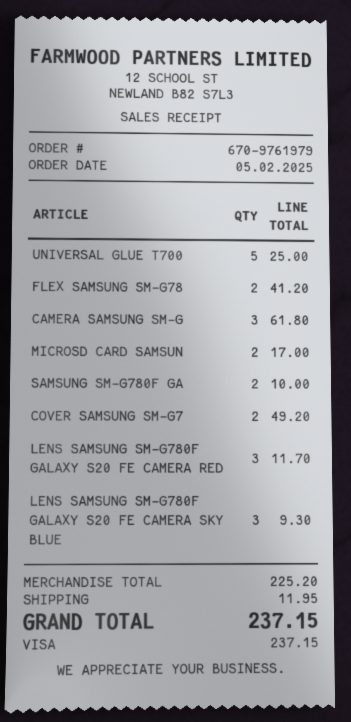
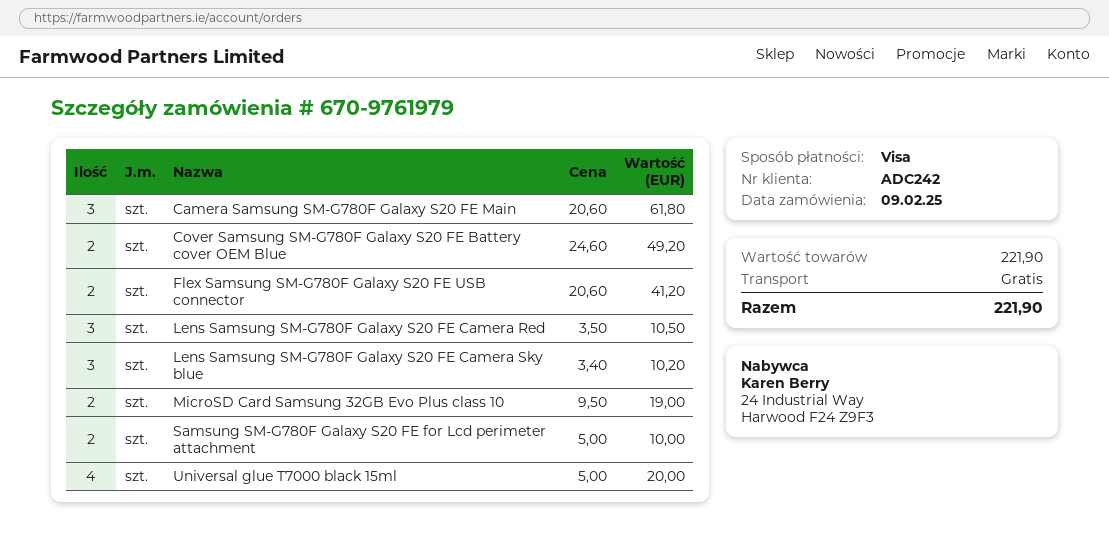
order date: 2025-02-05 -> 2025-02-09
UNIVERSAL GLUE T700: 5 for 25.00 -> 4 for 20.00
MICROSD CARD SAMSUN: 2 for 17.00 -> 2 for 19.00
LENS SAMSUNG SM-G780F GALAXY S20 FE CAMERA RED: 3 for 11.70 -> 3 for 10.50
LENS SAMSUNG SM-G780F GALAXY S20 FE CAMERA SKY BLUE: 3 for 9.30 -> 3 for 10.20
subtotal: 225.20 -> 221.90
shipping: 11.95 -> 0.00
total: 237.15 -> 221.90

